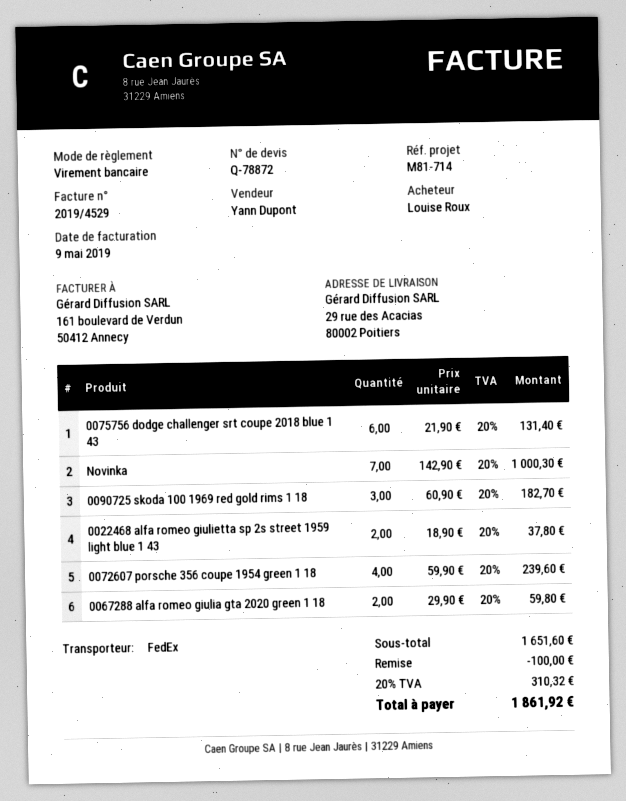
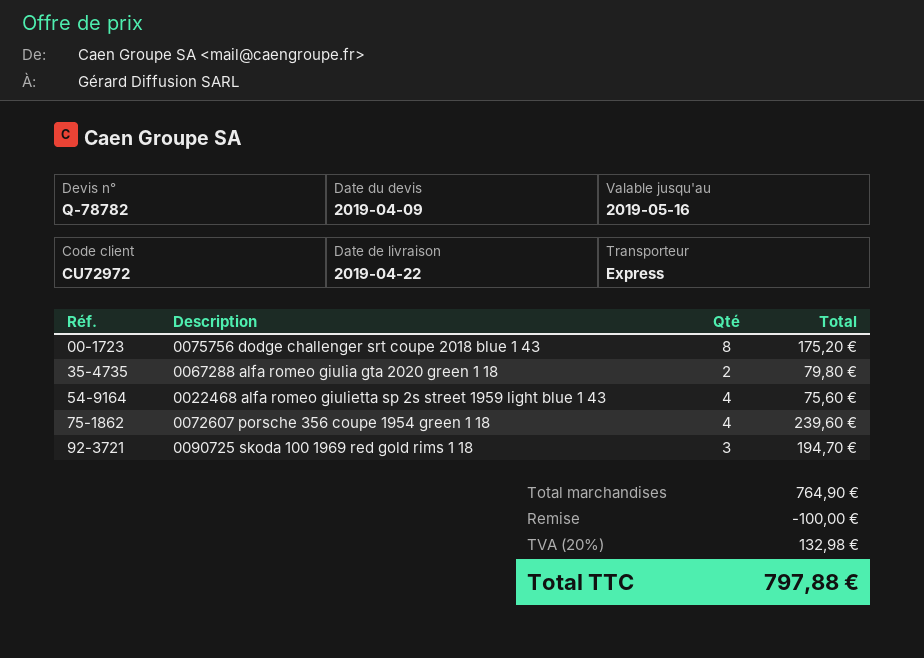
quote number: Q-78872 -> Q-78782
shipping method: FedEx -> express
0075756 dodge challenger srt coupe 2018 blue 1 43: 6 for 131.40 -> 8 for 175.20
Novinka: 7 for 1000.30 -> none
0090725 skoda 100 1969 red gold rims 1 18: 3 for 182.70 -> 3 for 194.70
0022468 alfa romeo giulietta sp 2s street 1959 light blue 1 43: 2 for 37.80 -> 4 for 75.60
0067288 alfa romeo giulia gta 2020 green 1 18: 2 for 59.80 -> 2 for 79.80
subtotal: 1651.60 -> 764.90
tax: 20% = 310.32 -> 20% = 132.98
total: 1861.92 -> 797.88

